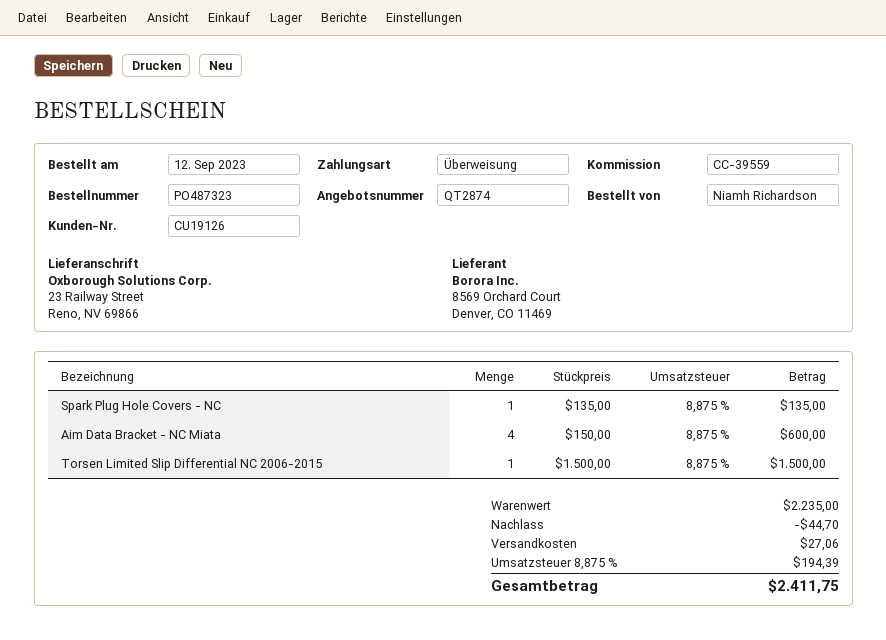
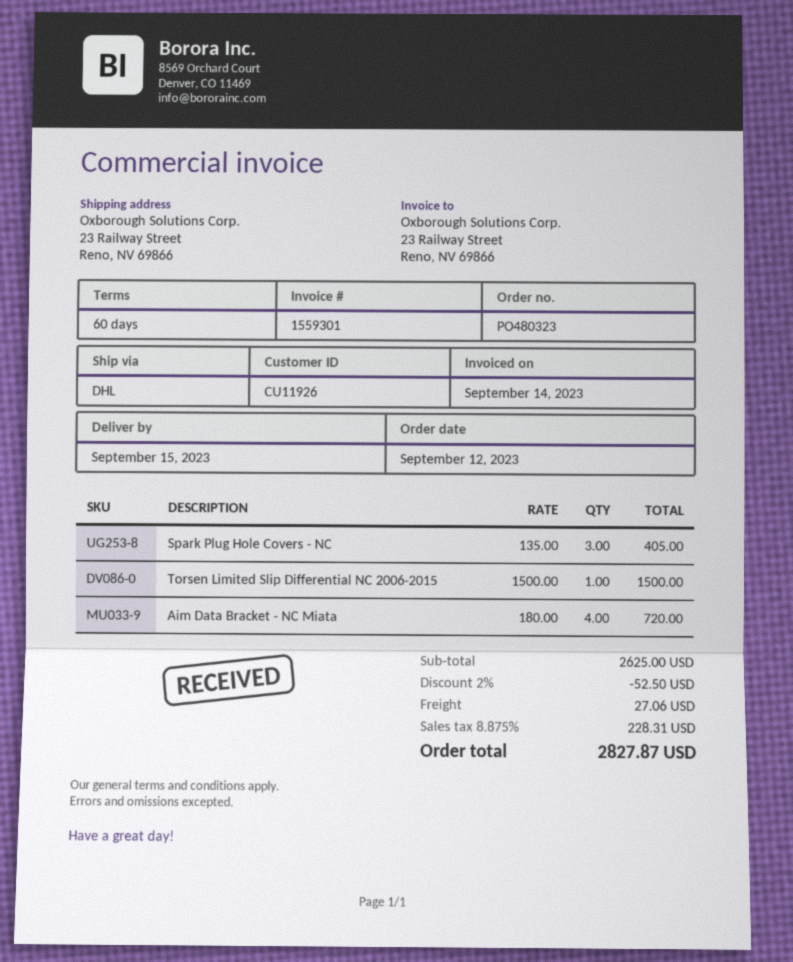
order number: PO487323 -> PO480323
customer number: CU19126 -> CU11926
Spark Plug Hole Covers - NC: 1 x 135.00 = 135.00 -> 3 x 135.00 = 405.00
Aim Data Bracket - NC Miata: 4 x 150.00 = 600.00 -> 4 x 180.00 = 720.00
subtotal: 2235.00 -> 2625.00
discount: 44.70 -> 52.50
tax: 8.875% = 194.39 -> 8.875% = 228.31
total: 2411.75 -> 2827.87

